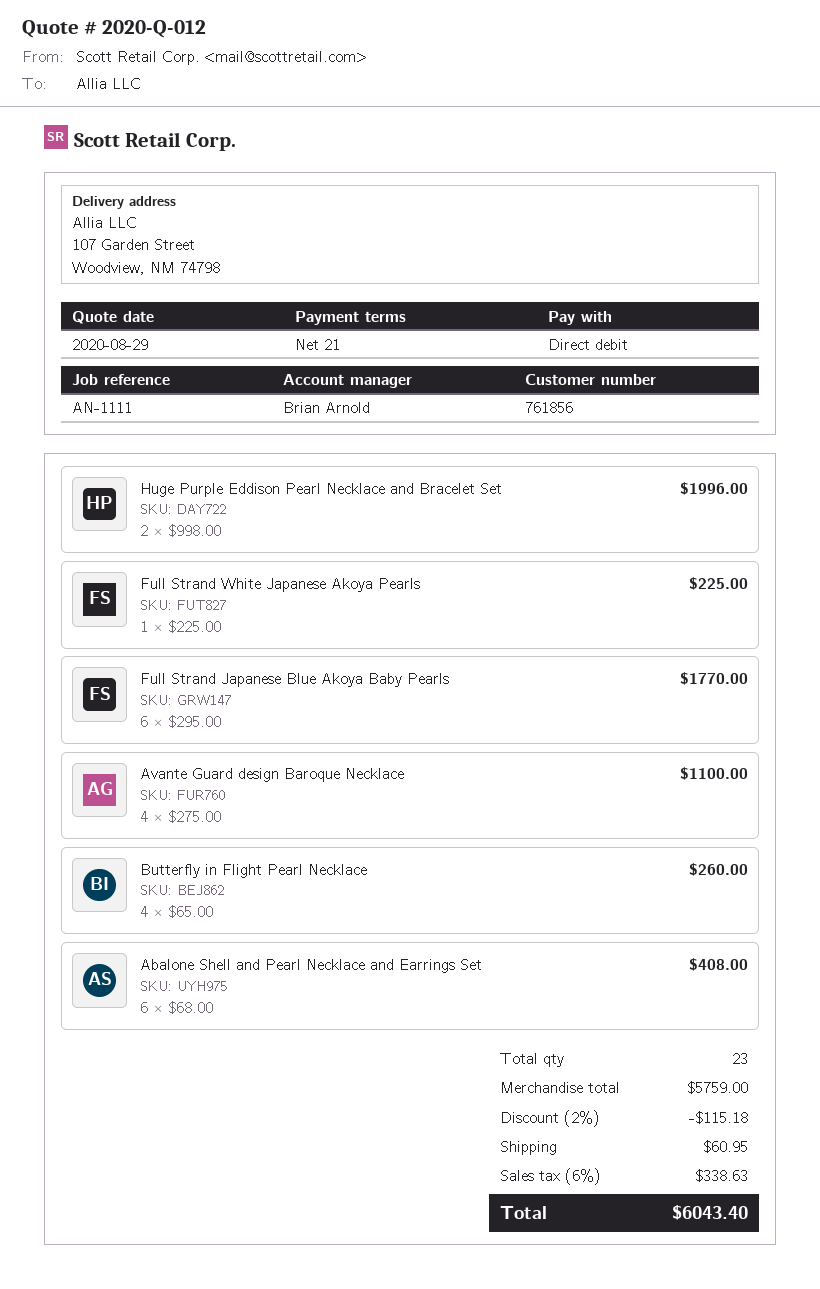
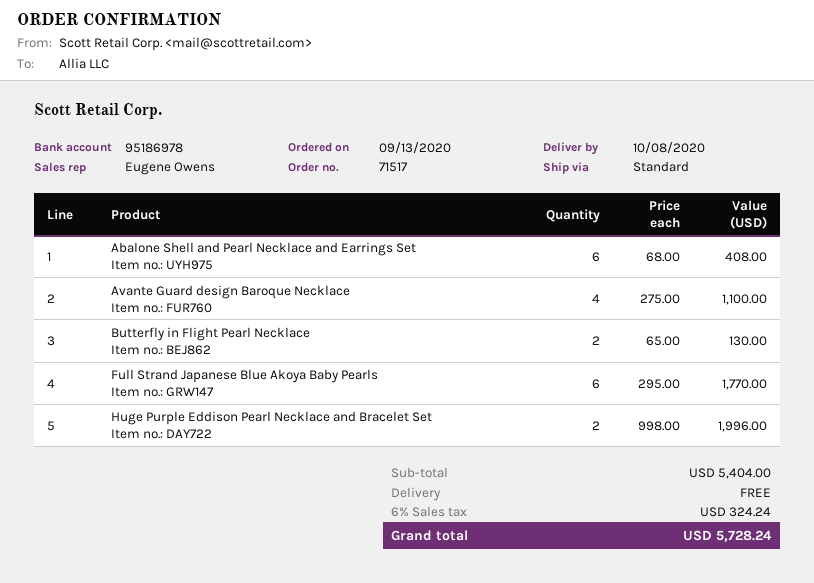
sales rep: Brian Arnold -> Eugene Owens
Full Strand White Japanese Akoya Pearls: 1 x 225.00 = 225.00 -> none
Butterfly in Flight Pearl Necklace: 4 x 65.00 = 260.00 -> 2 x 65.00 = 130.00
subtotal: 5759.00 -> 5404.00
discount: 2% = 115.18 -> none
shipping: 60.95 -> 0.00
tax: 6% = 338.63 -> 6% = 324.24
total: 6043.40 -> 5728.24

